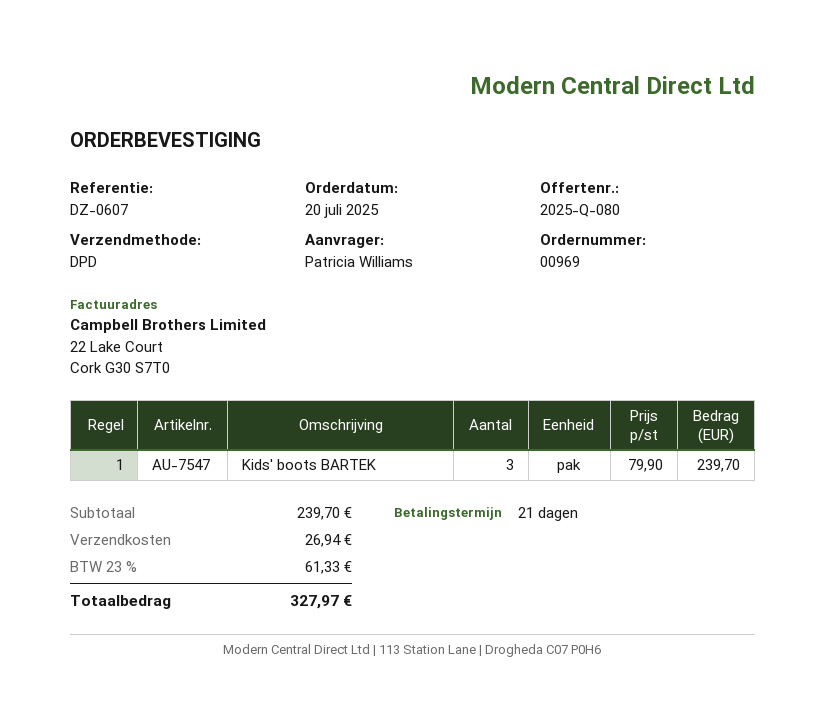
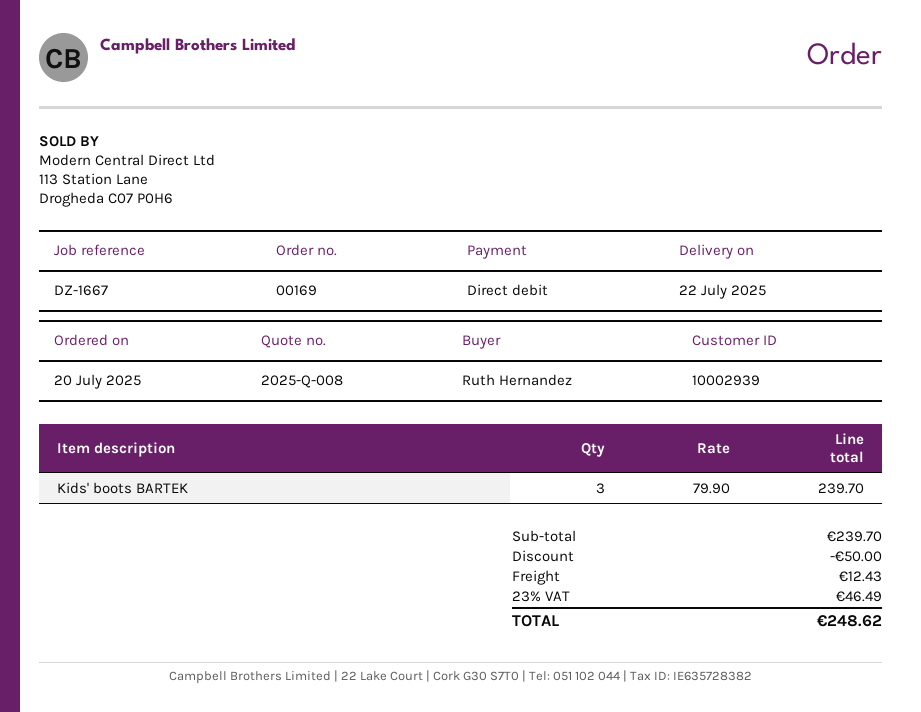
quote number: 2025-Q-080 -> 2025-Q-008
order number: 00969 -> 00169
reference: DZ-0607 -> DZ-1667
ordered by: Patricia Williams -> Ruth Hernandez
discount: none -> 50.00
shipping: 26.94 -> 12.43
tax: 23% = 61.33 -> 23% = 46.49
total: 327.97 -> 248.62

